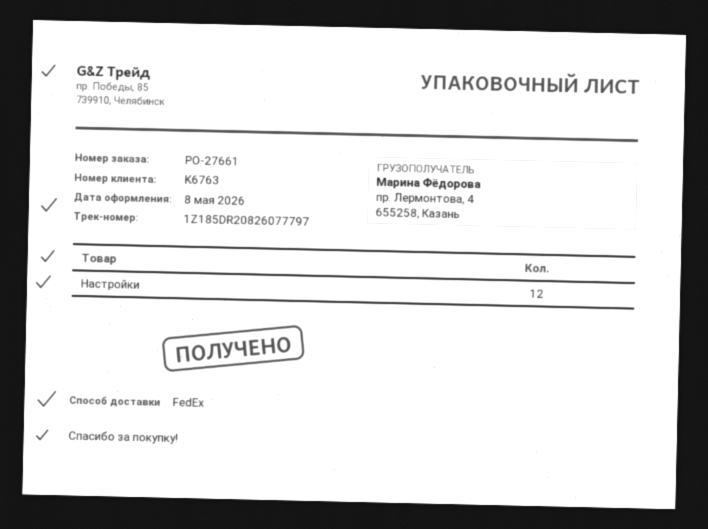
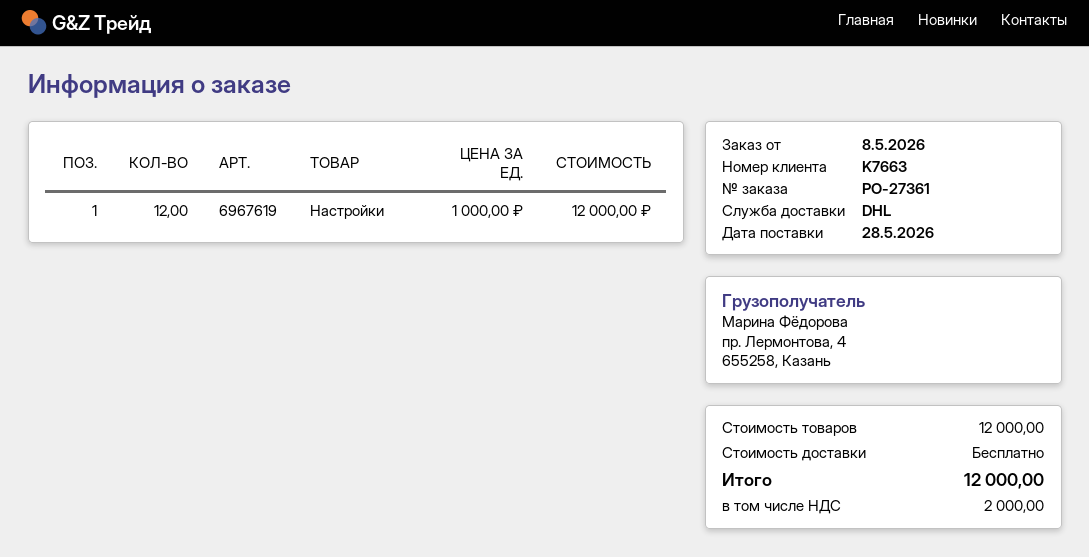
order number: PO-27661 -> PO-27361
customer number: K6763 -> K7663
shipping method: FedEx -> DHL

